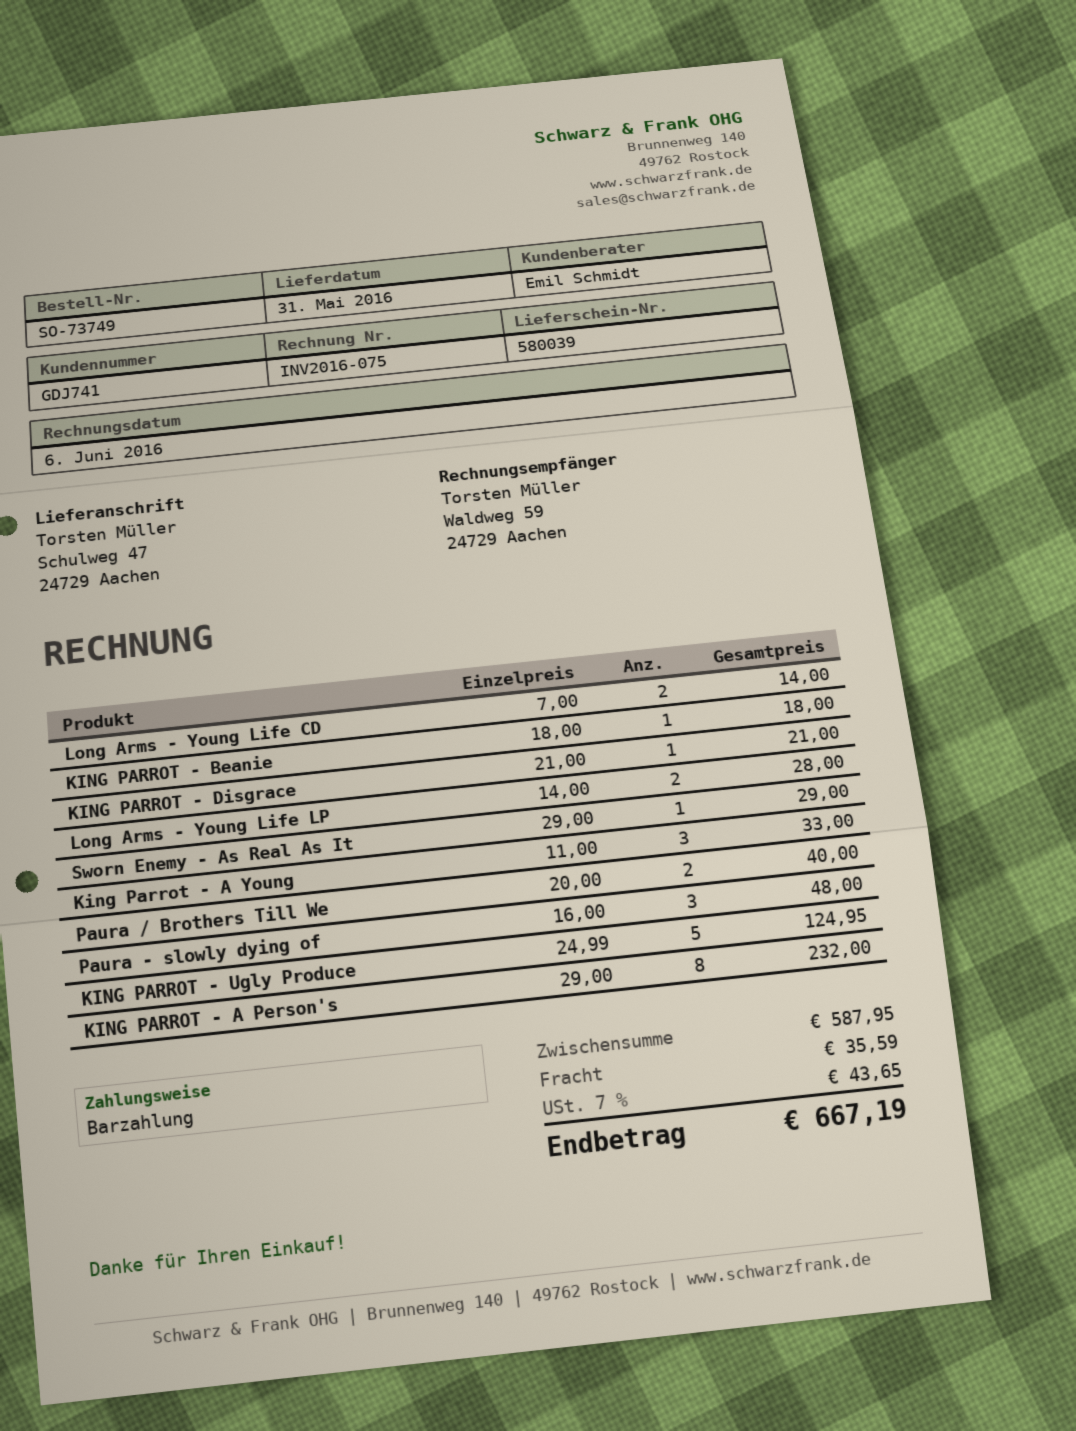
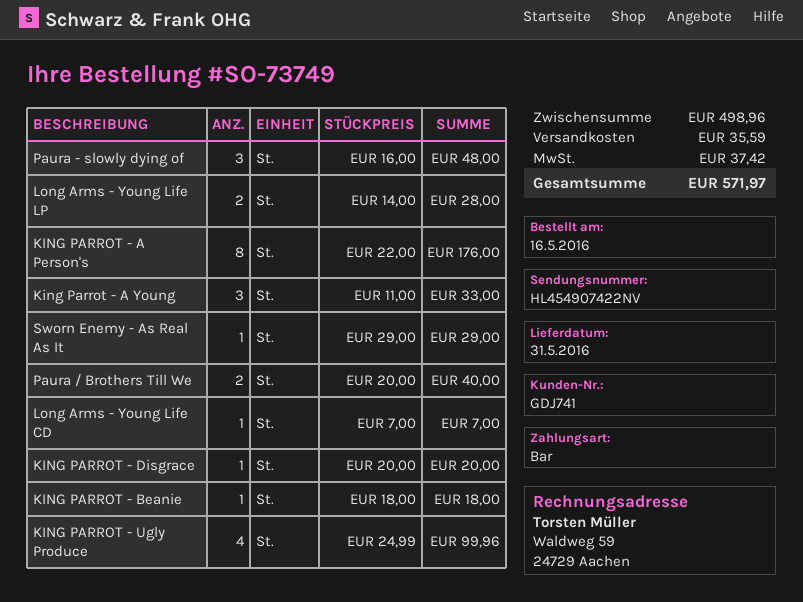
Long Arms - Young Life CD: 2 x 7.00 = 14.00 -> 1 x 7.00 = 7.00
KING PARROT - Disgrace: 1 x 21.00 = 21.00 -> 1 x 20.00 = 20.00
KING PARROT - Ugly Produce: 5 x 24.99 = 124.95 -> 4 x 24.99 = 99.96
KING PARROT - A Person's: 8 x 29.00 = 232.00 -> 8 x 22.00 = 176.00
subtotal: 587.95 -> 498.96
tax: 43.65 -> 37.42
total: 667.19 -> 571.97

